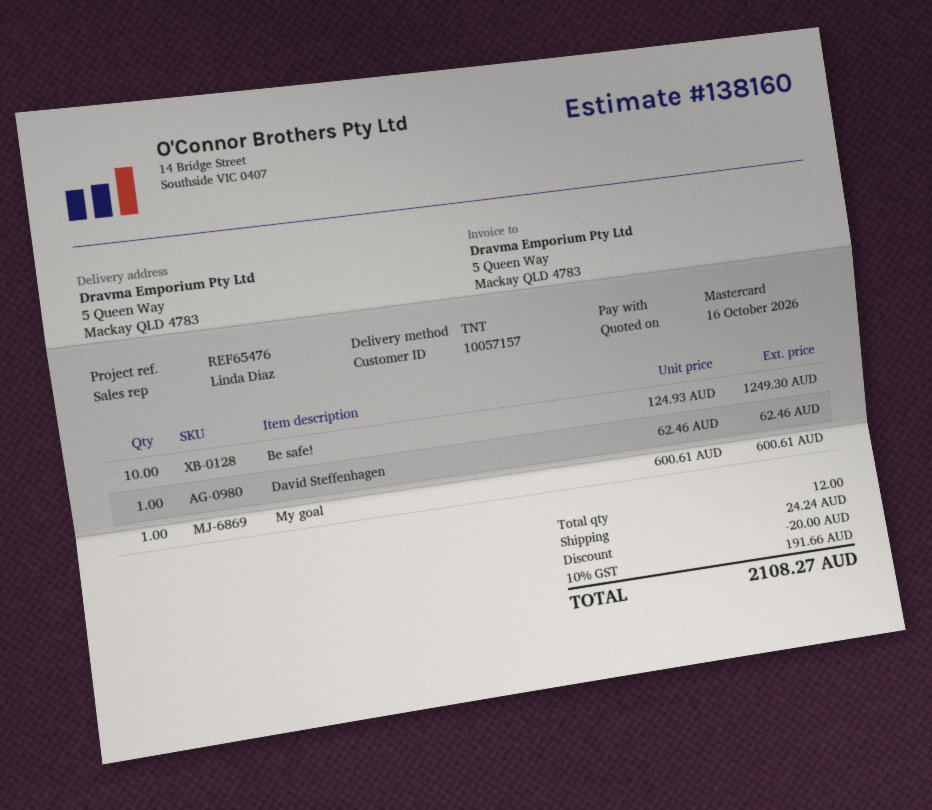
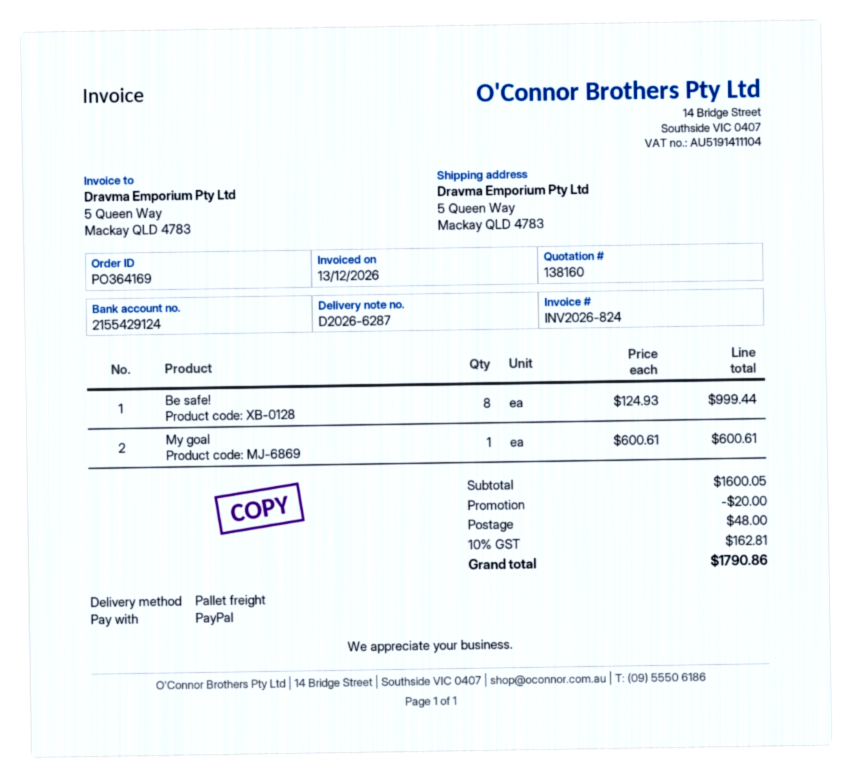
payment method: Mastercard -> PayPal
shipping method: TNT -> pallet freight
Be safe!: 10 x 124.93 = 1249.30 -> 8 x 124.93 = 999.44
David Steffenhagen: 1 x 62.46 = 62.46 -> none
shipping: 24.24 -> 48.00
tax: 10% = 191.66 -> 10% = 162.81
total: 2108.27 -> 1790.86

